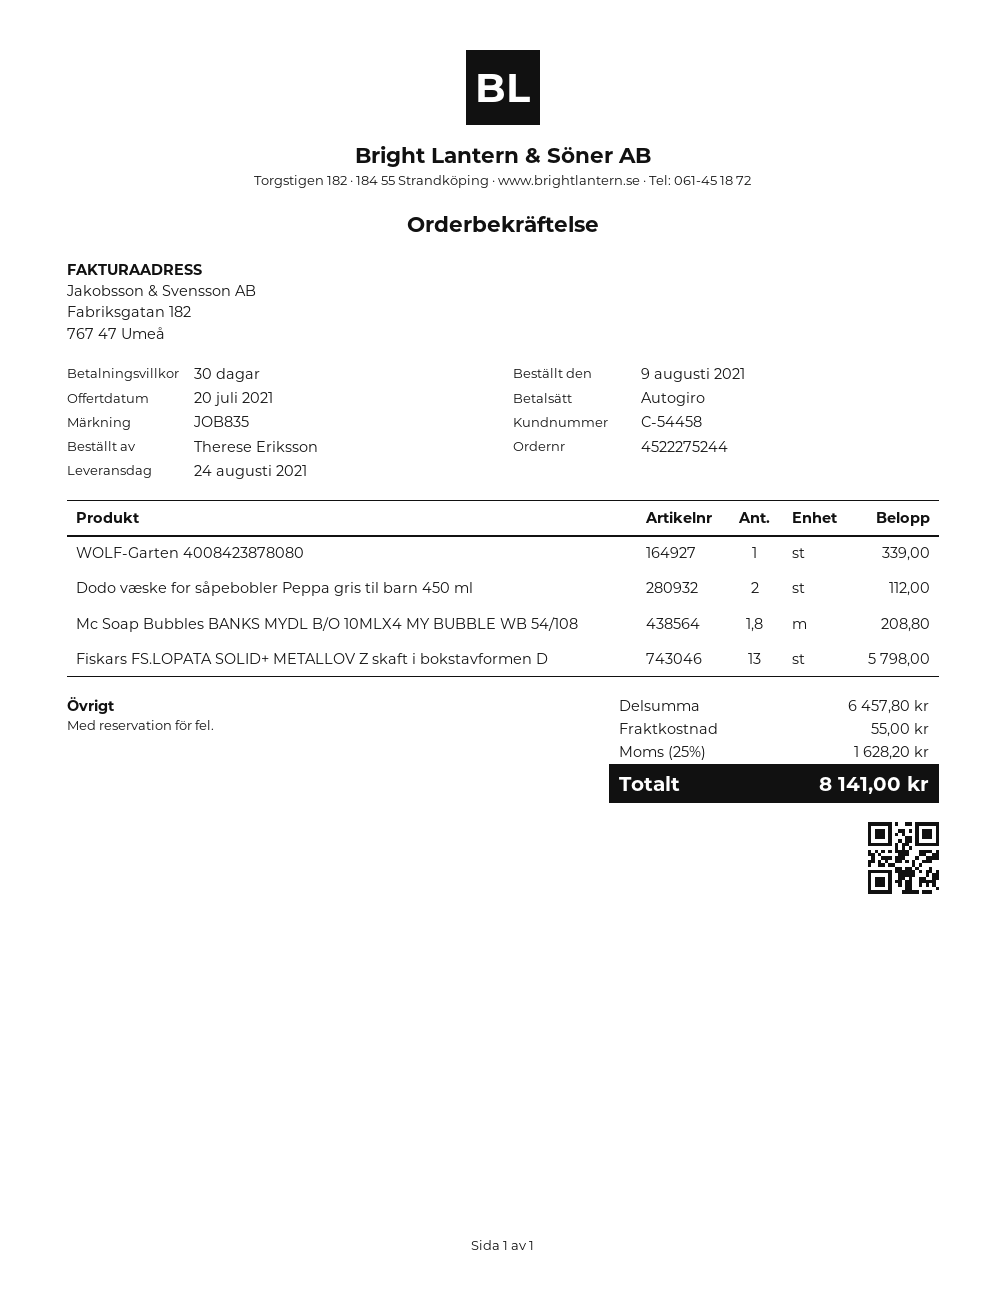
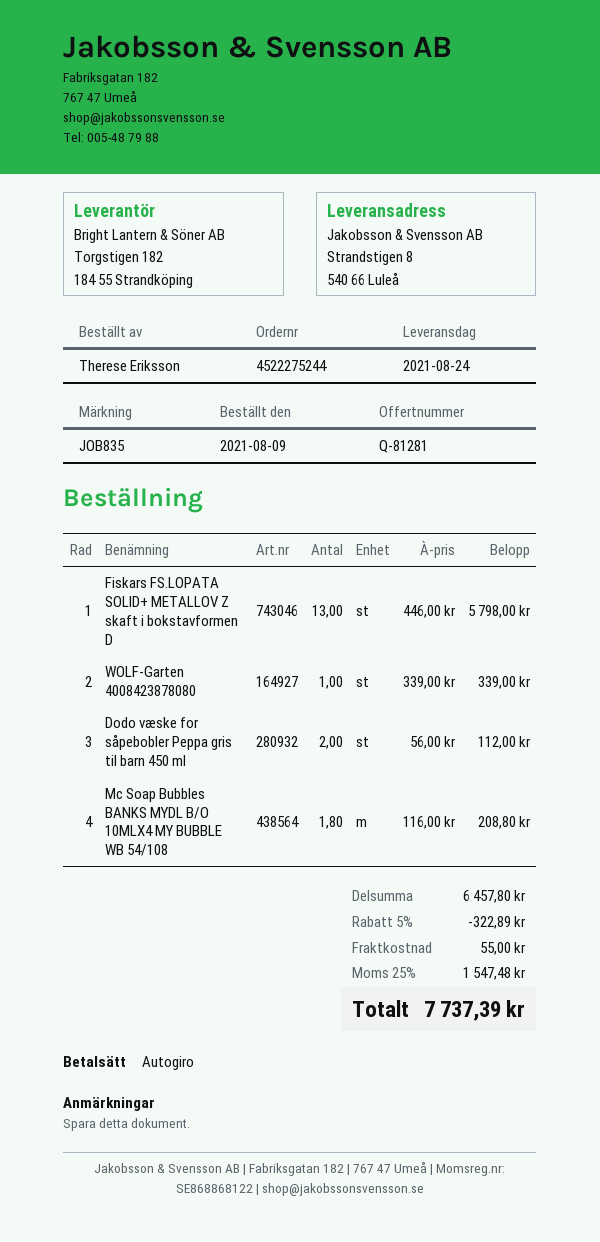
discount: none -> 5% = 322.89
tax: 25% = 1628.20 -> 25% = 1547.48
total: 8141.00 -> 7737.39

